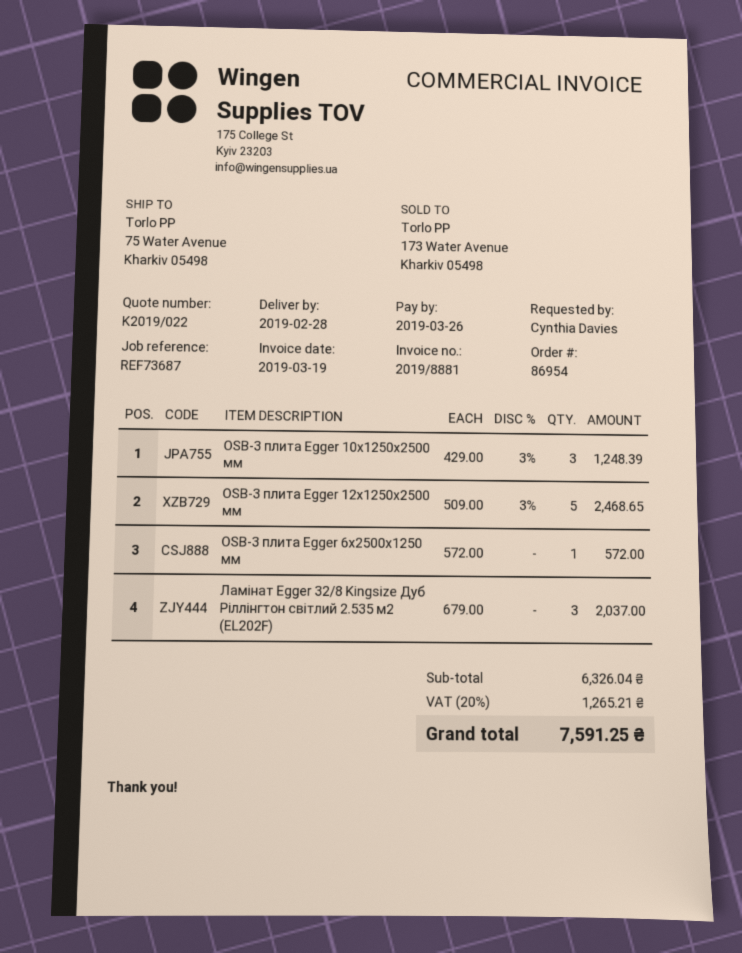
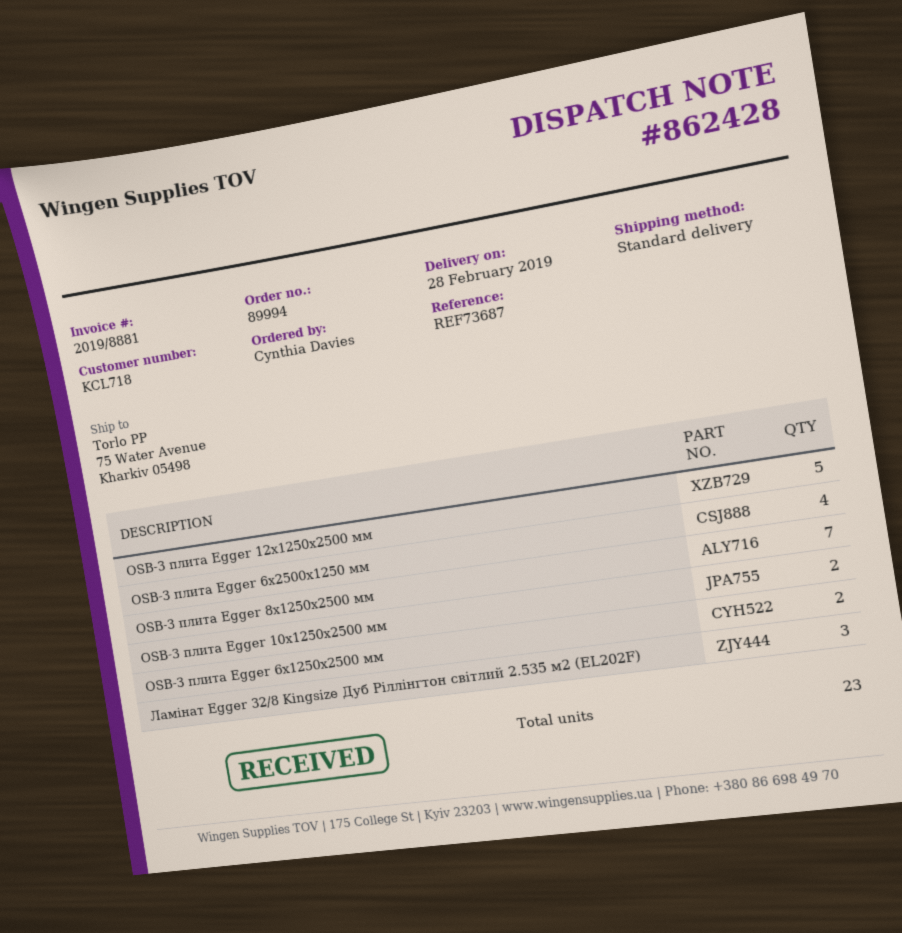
order number: 86954 -> 89994
OSB-3 плита Egger 10х1250х2500 мм: 3 -> 2
OSB-3 плита Egger 6х2500х1250 мм: 1 -> 4
OSB-3 плита Egger 8х1250х2500 мм: none -> 7
OSB-3 плита Egger 6х1250х2500 мм: none -> 2

